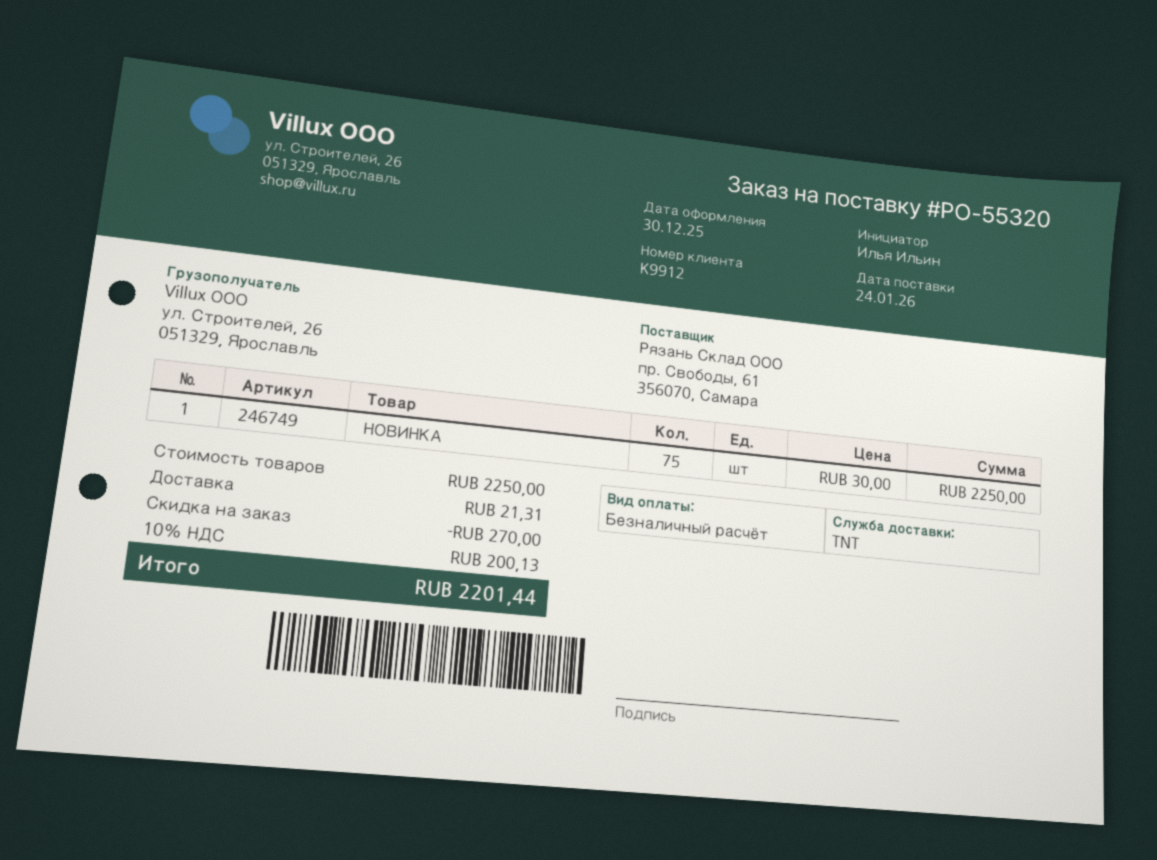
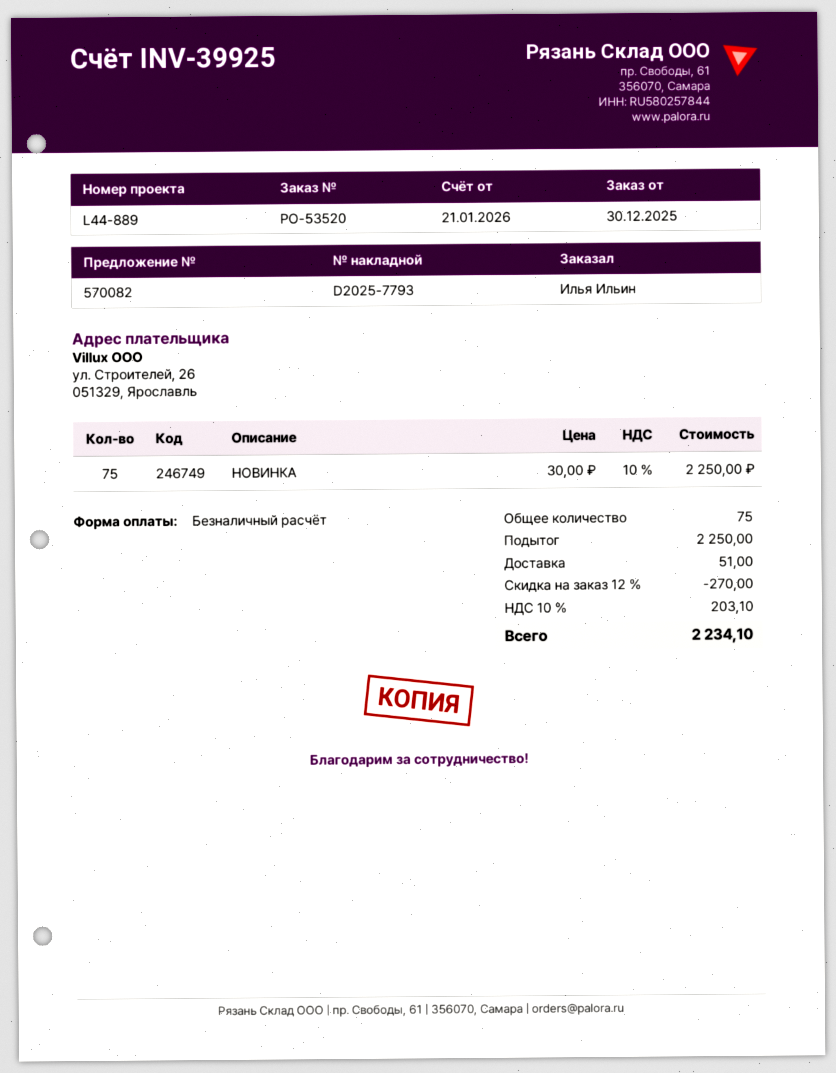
order number: PO-55320 -> PO-53520
shipping: 21.31 -> 51.00
tax: 10% = 200.13 -> 10% = 203.10
total: 2201.44 -> 2234.10

